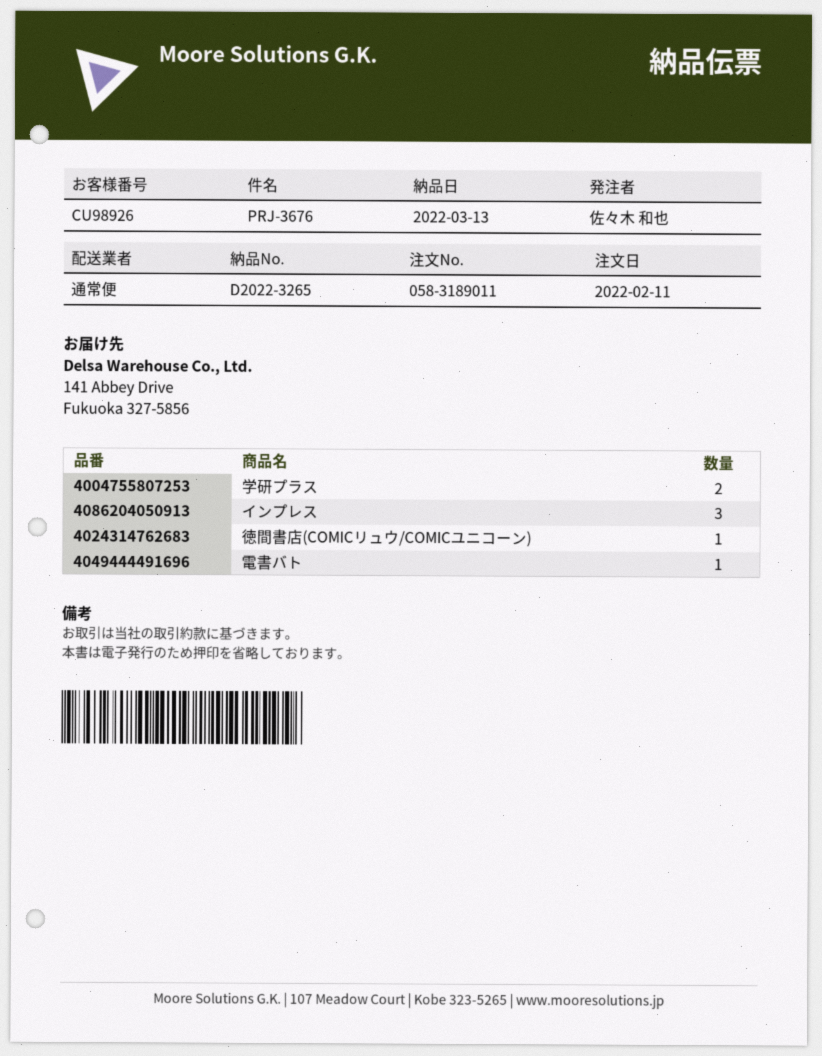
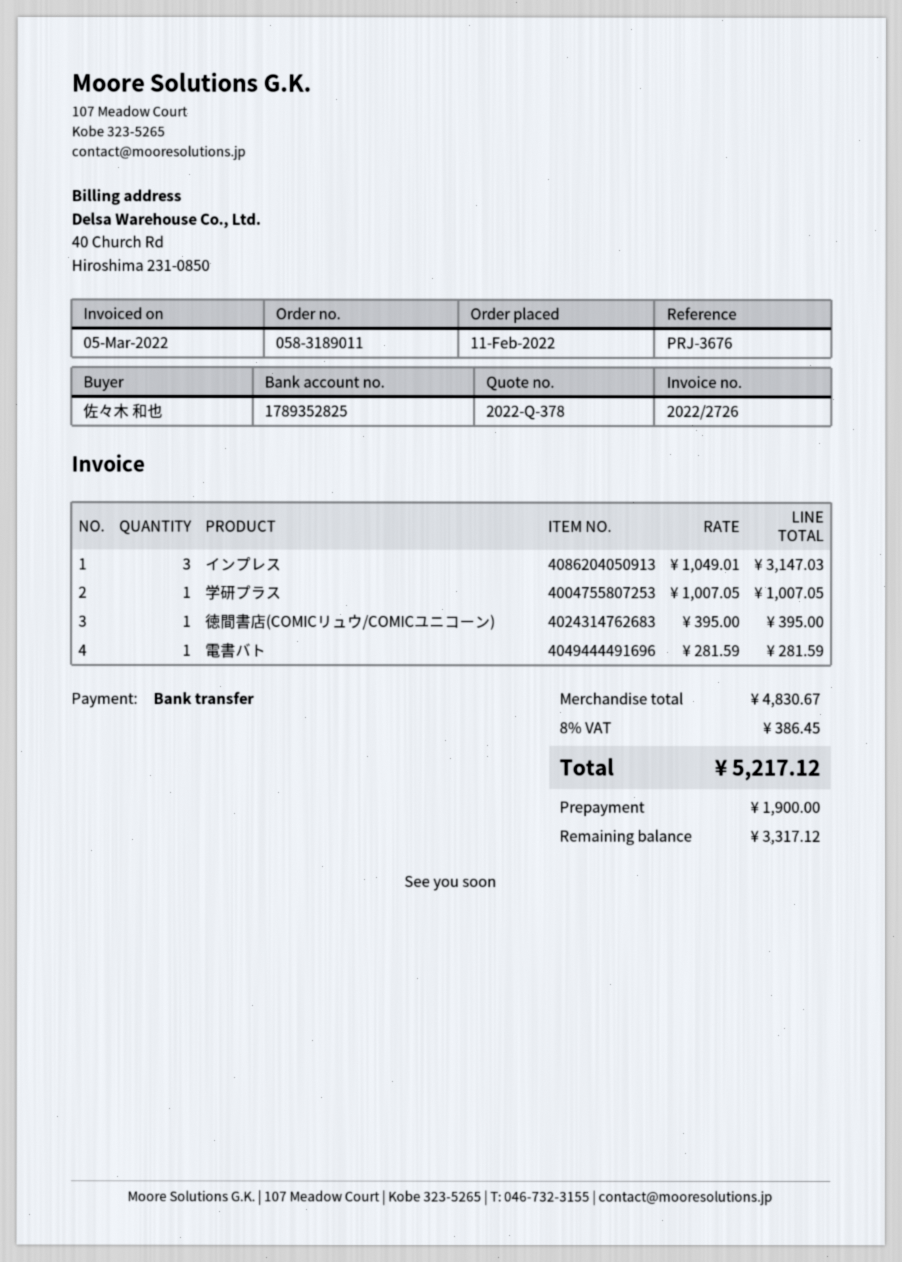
学研プラス: 2 -> 1

